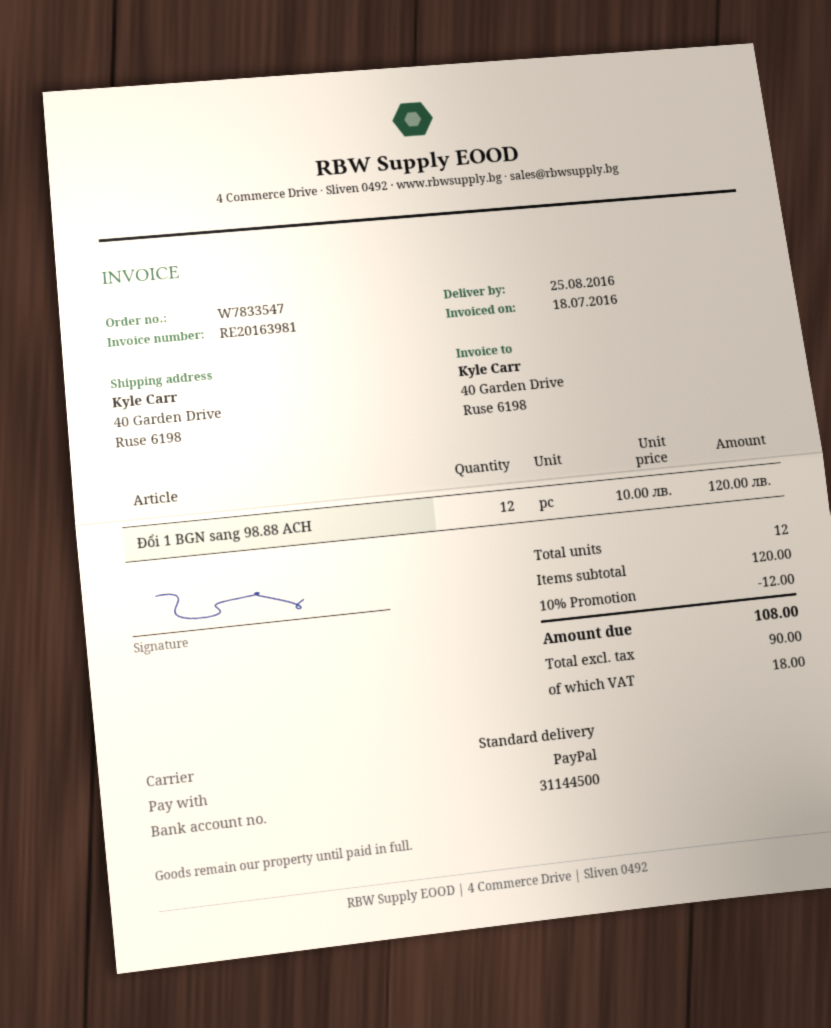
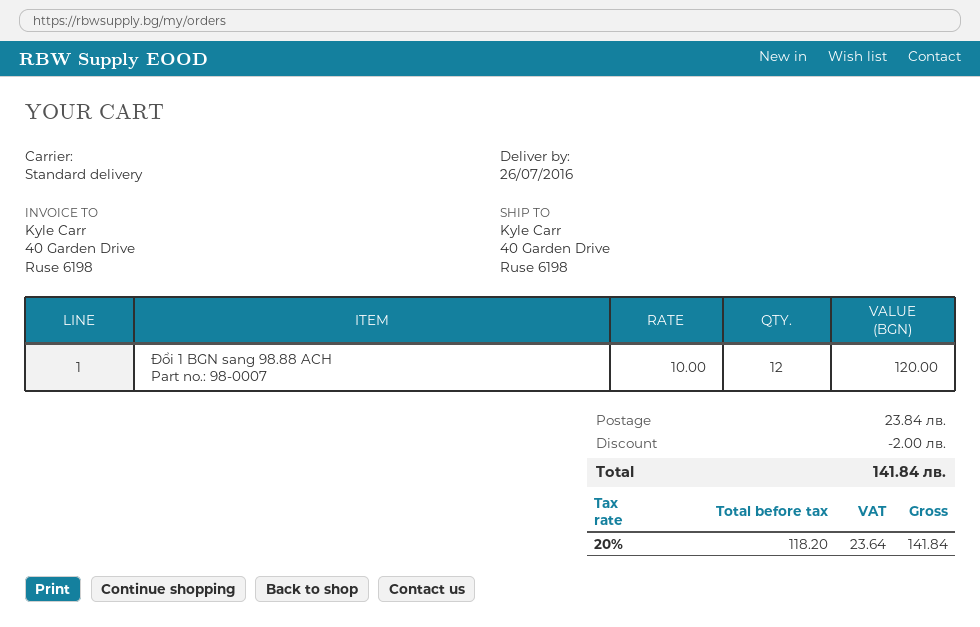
delivery date: 2016-08-25 -> 2016-07-26
discount: 12.00 -> 2.00
shipping: none -> 23.84
net: 90.00 -> 118.20
tax: 18.00 -> 23.64
total: 108.00 -> 141.84

